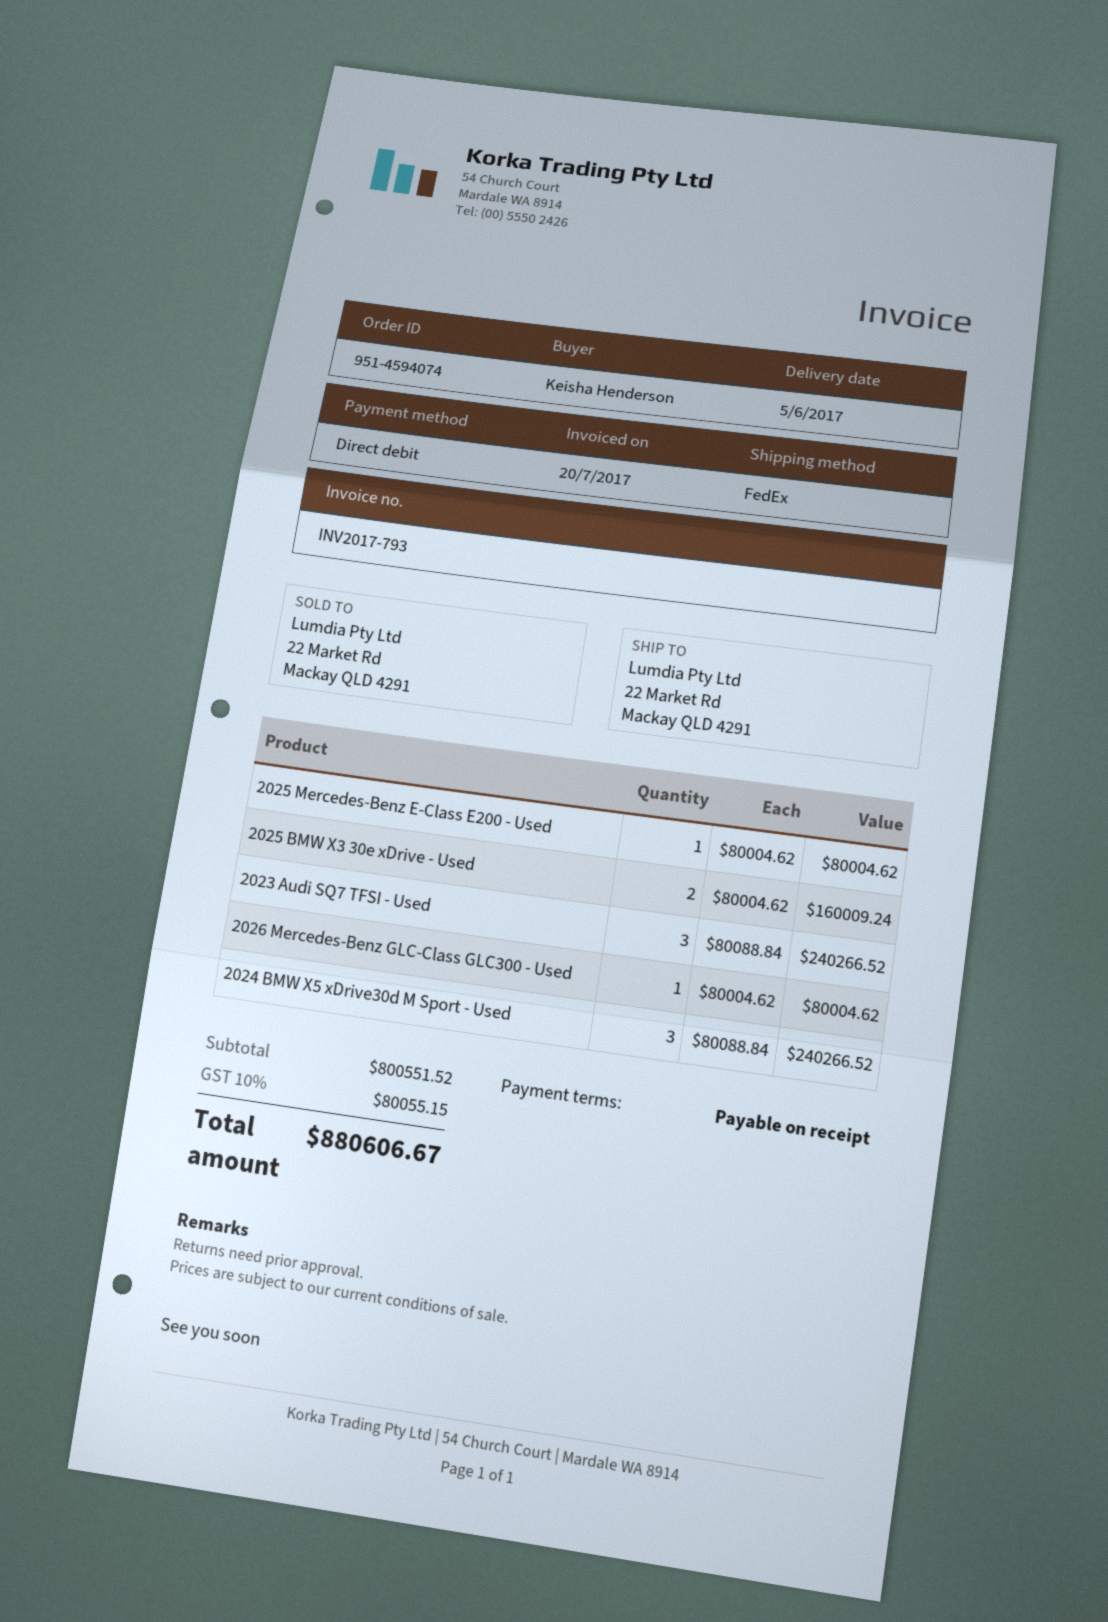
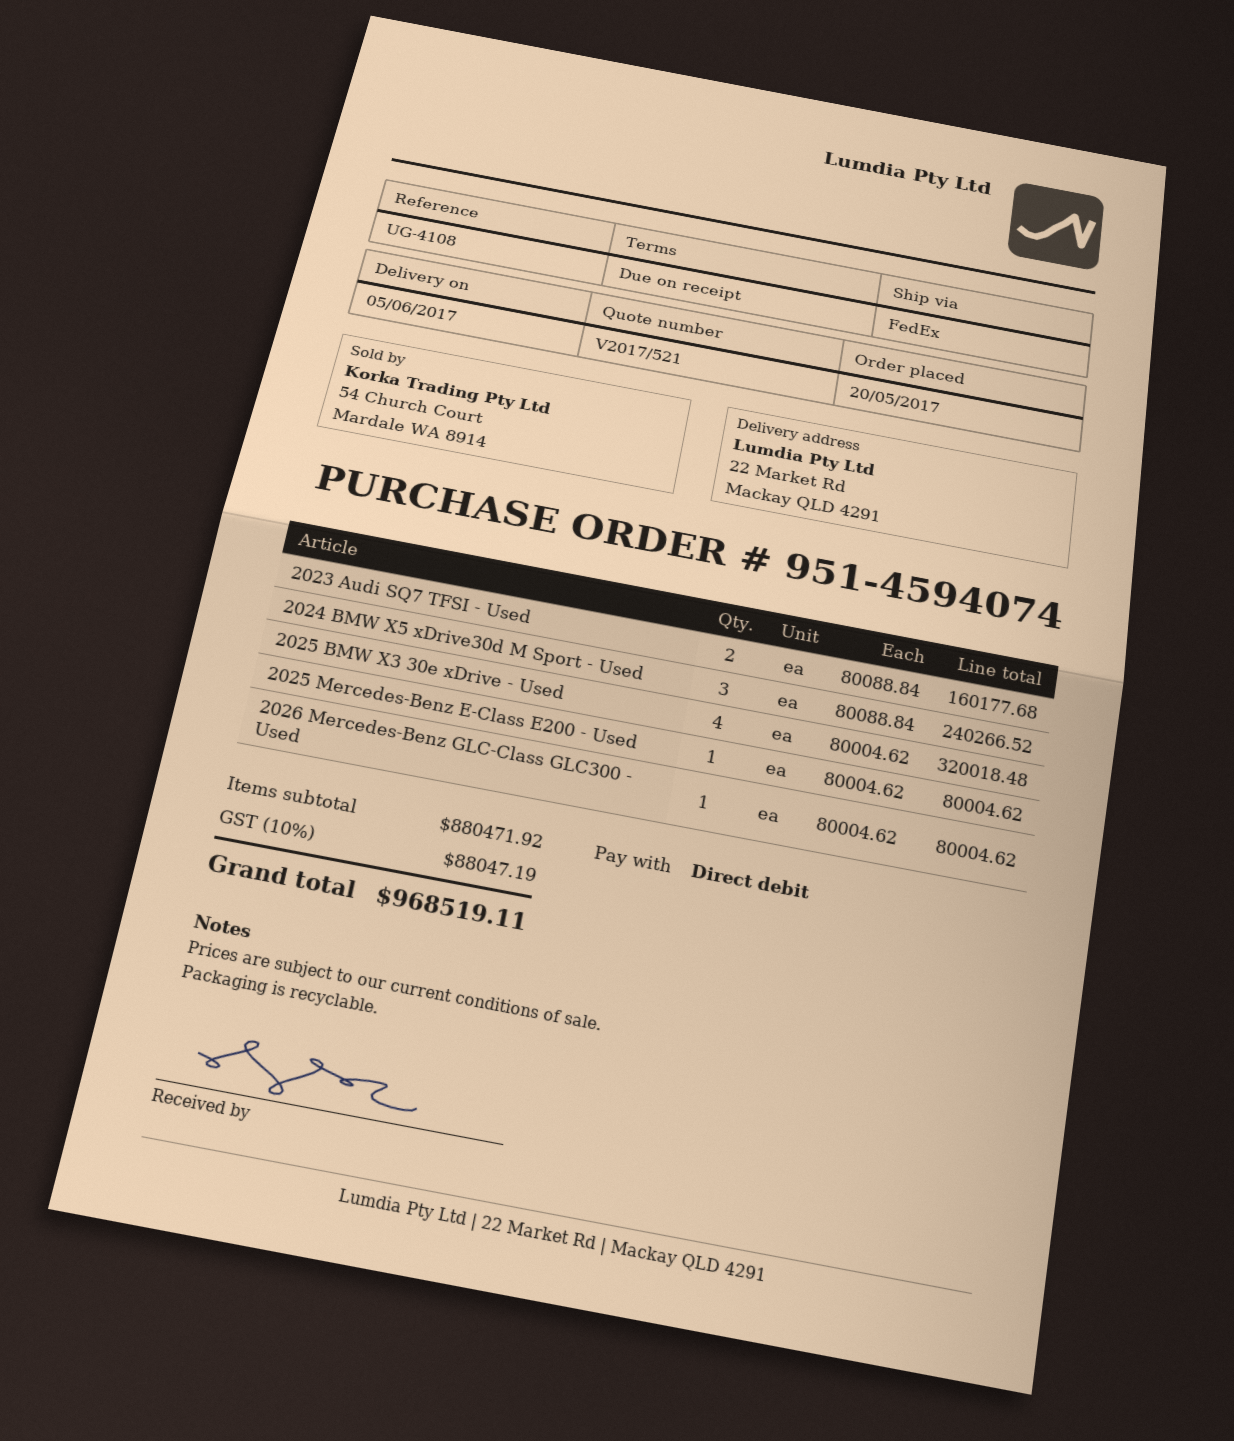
2025 BMW X3 30e xDrive - Used: 2 x 80004.62 = 160009.24 -> 4 x 80004.62 = 320018.48
2023 Audi SQ7 TFSI - Used: 3 x 80088.84 = 240266.52 -> 2 x 80088.84 = 160177.68
subtotal: 800551.52 -> 880471.92
tax: 10% = 80055.15 -> 10% = 88047.19
total: 880606.67 -> 968519.11

